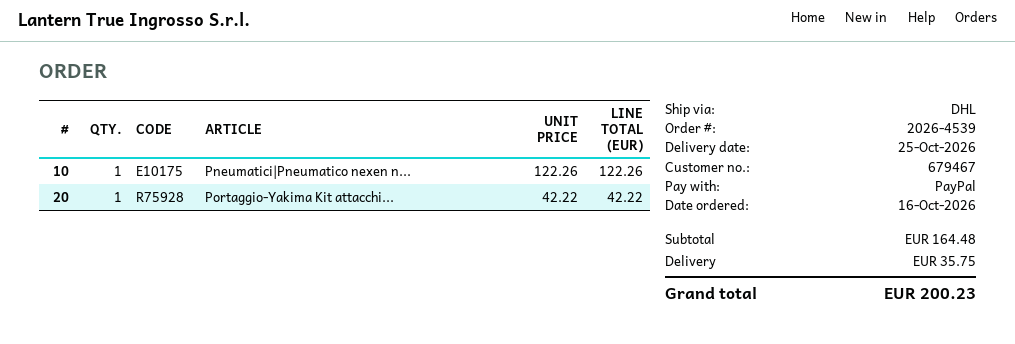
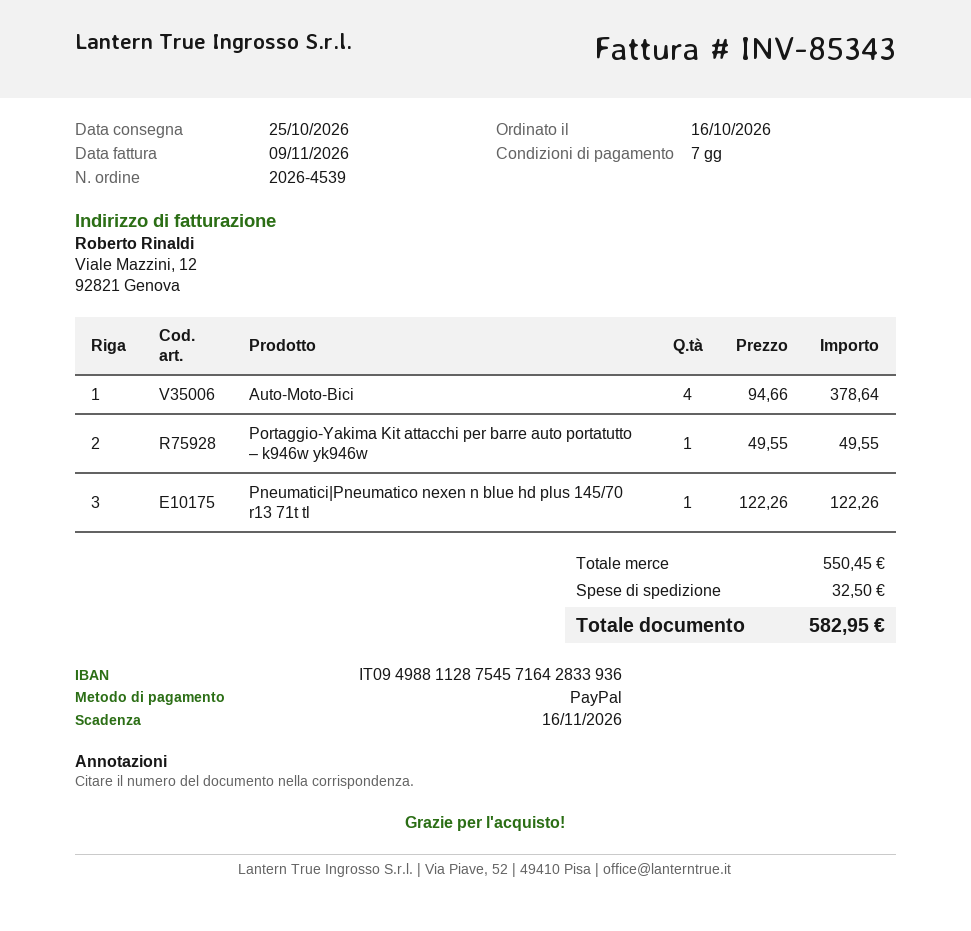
Portaggio-Yakima Kit attacchi...: 1 x 42.22 = 42.22 -> 1 x 49.55 = 49.55
Auto-Moto-Bici: none -> 4 x 94.66 = 378.64
subtotal: 164.48 -> 550.45
shipping: 35.75 -> 32.50
total: 200.23 -> 582.95

